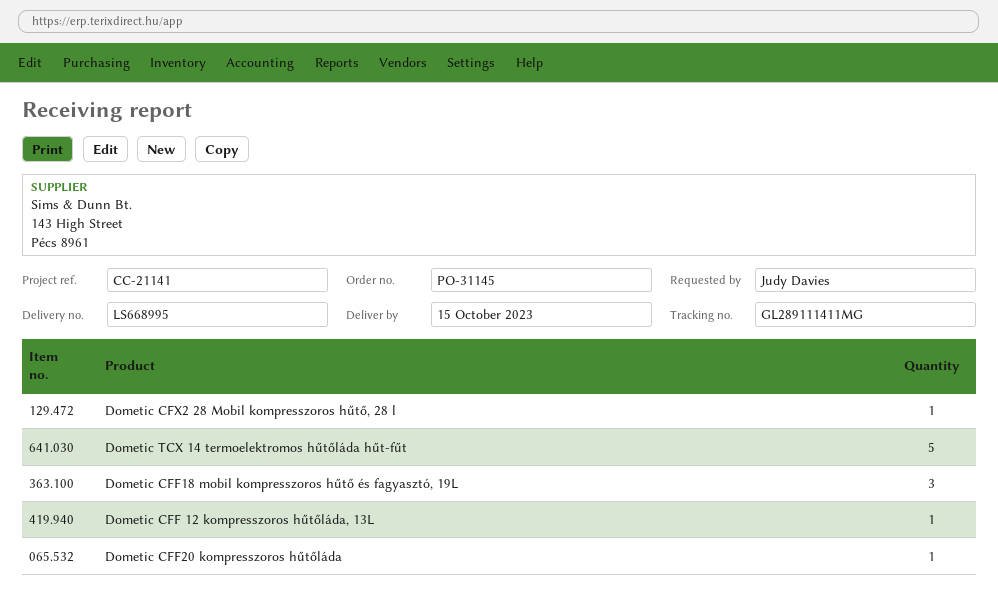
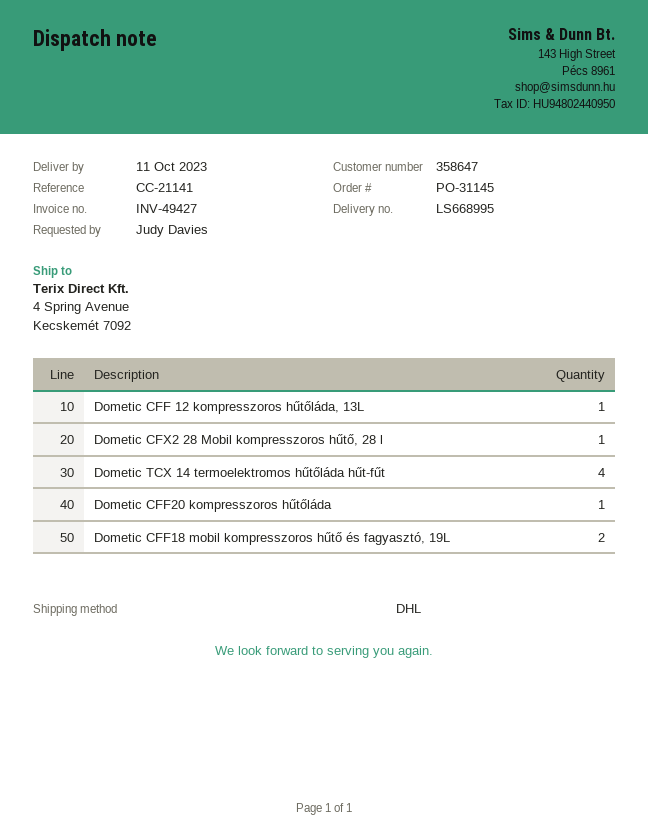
delivery date: 2023-10-15 -> 2023-10-11
Dometic TCX 14 termoelektromos hűtőláda hűt-fűt: 5 -> 4
Dometic CFF18 mobil kompresszoros hűtő és fagyasztó, 19L: 3 -> 2

